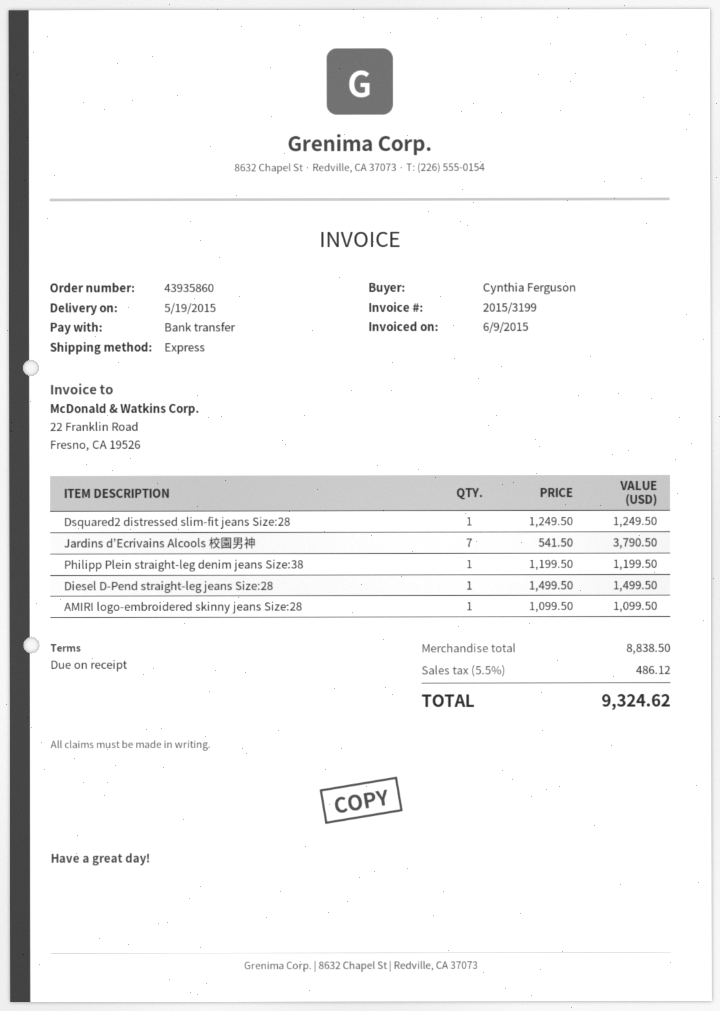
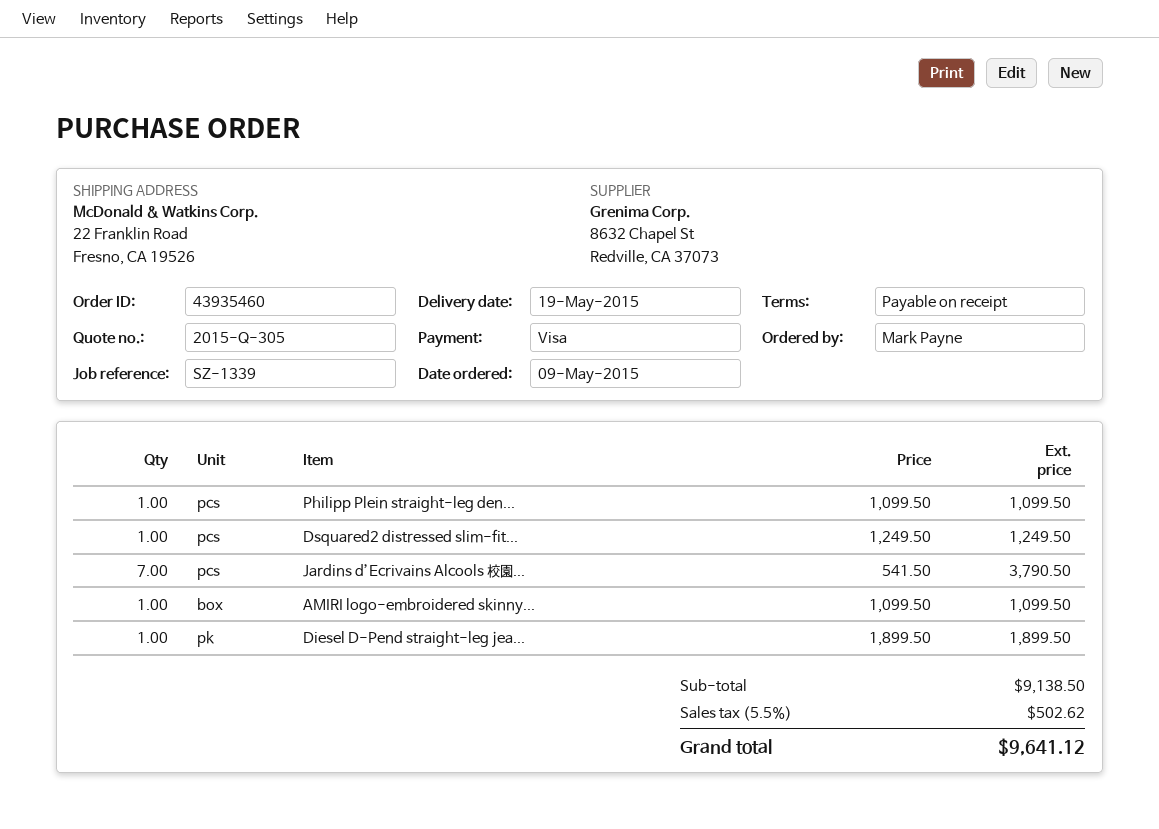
order number: 43935860 -> 43935460
ordered by: Cynthia Ferguson -> Mark Payne
payment method: bank transfer -> Visa
Philipp Plein straight-leg denim jeans Size:38: 1 x 1199.50 = 1199.50 -> 1 x 1099.50 = 1099.50
Diesel D-Pend straight-leg jeans Size:28: 1 x 1499.50 = 1499.50 -> 1 x 1899.50 = 1899.50
subtotal: 8838.50 -> 9138.50
tax: 5.5% = 486.12 -> 5.5% = 502.62
total: 9324.62 -> 9641.12

